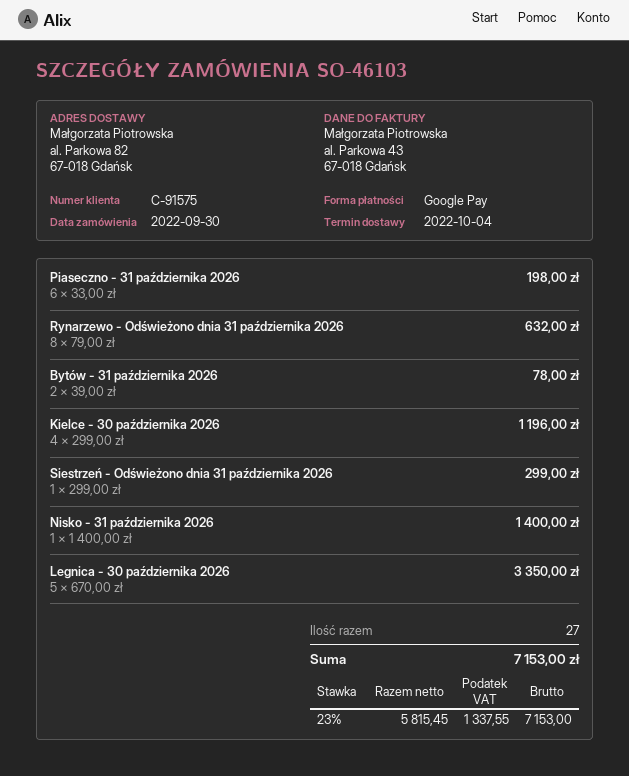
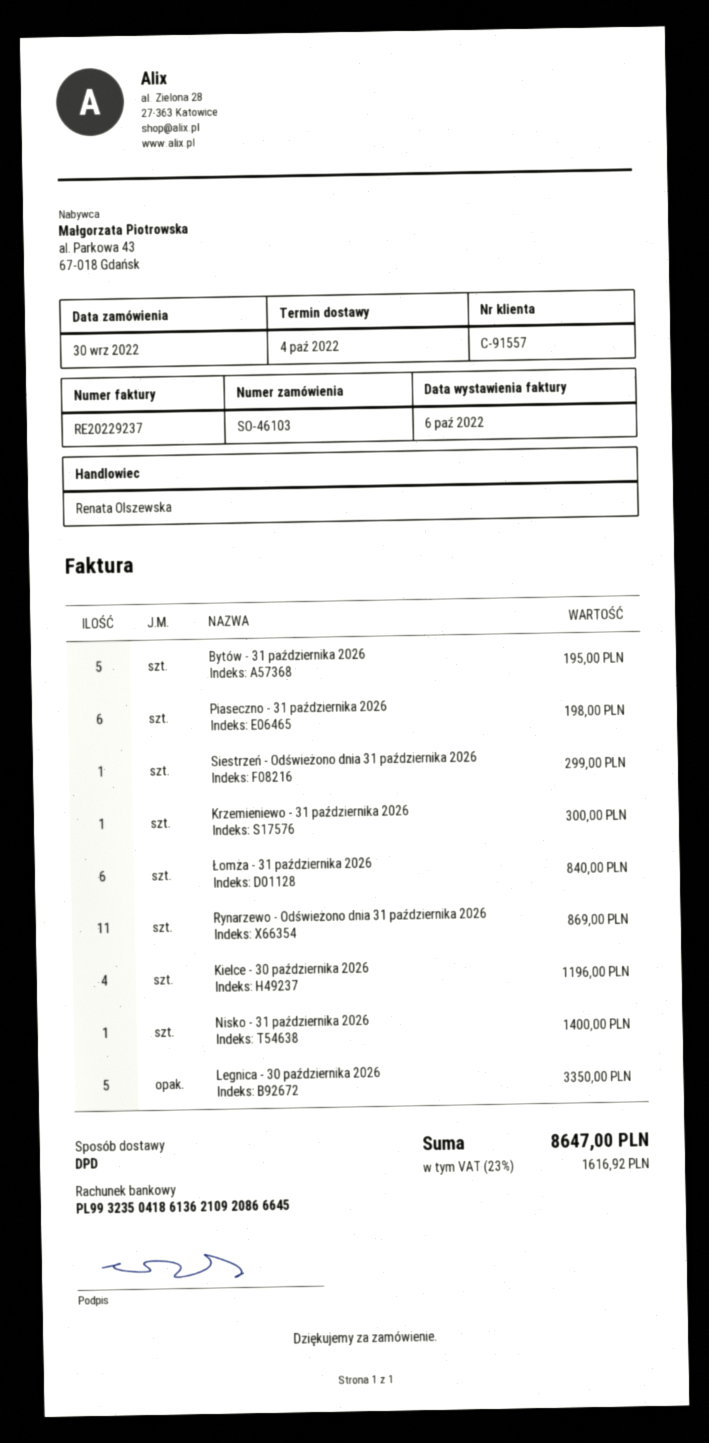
customer number: C-91575 -> C-91557
Rynarzewo - Odświeżono dnia 31 października 2026: 8 for 632.00 -> 11 for 869.00
Bytów - 31 października 2026: 2 for 78.00 -> 5 for 195.00
Krzemieniewo - 31 października 2026: none -> 1 for 300.00
Łomża - 31 października 2026: none -> 6 for 840.00
tax: 23% = 1337.55 -> 23% = 1616.92
total: 7153.00 -> 8647.00

